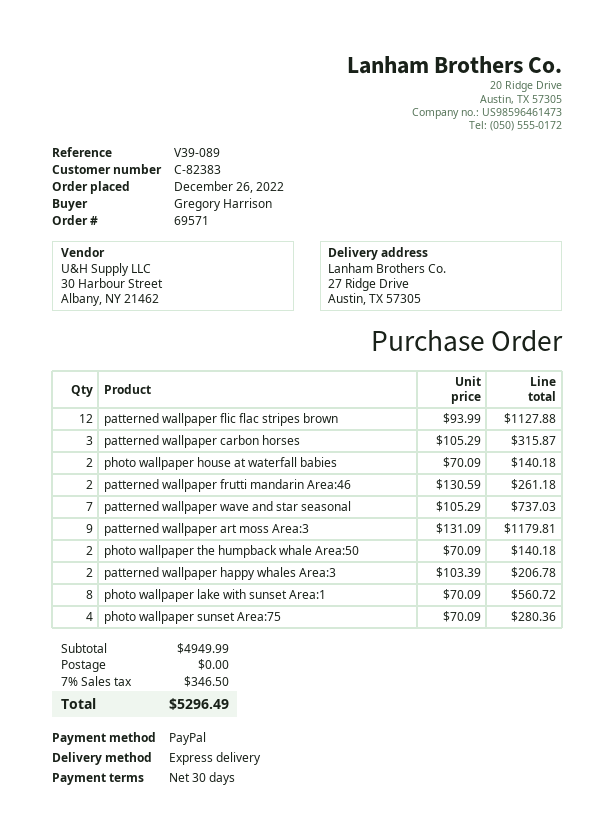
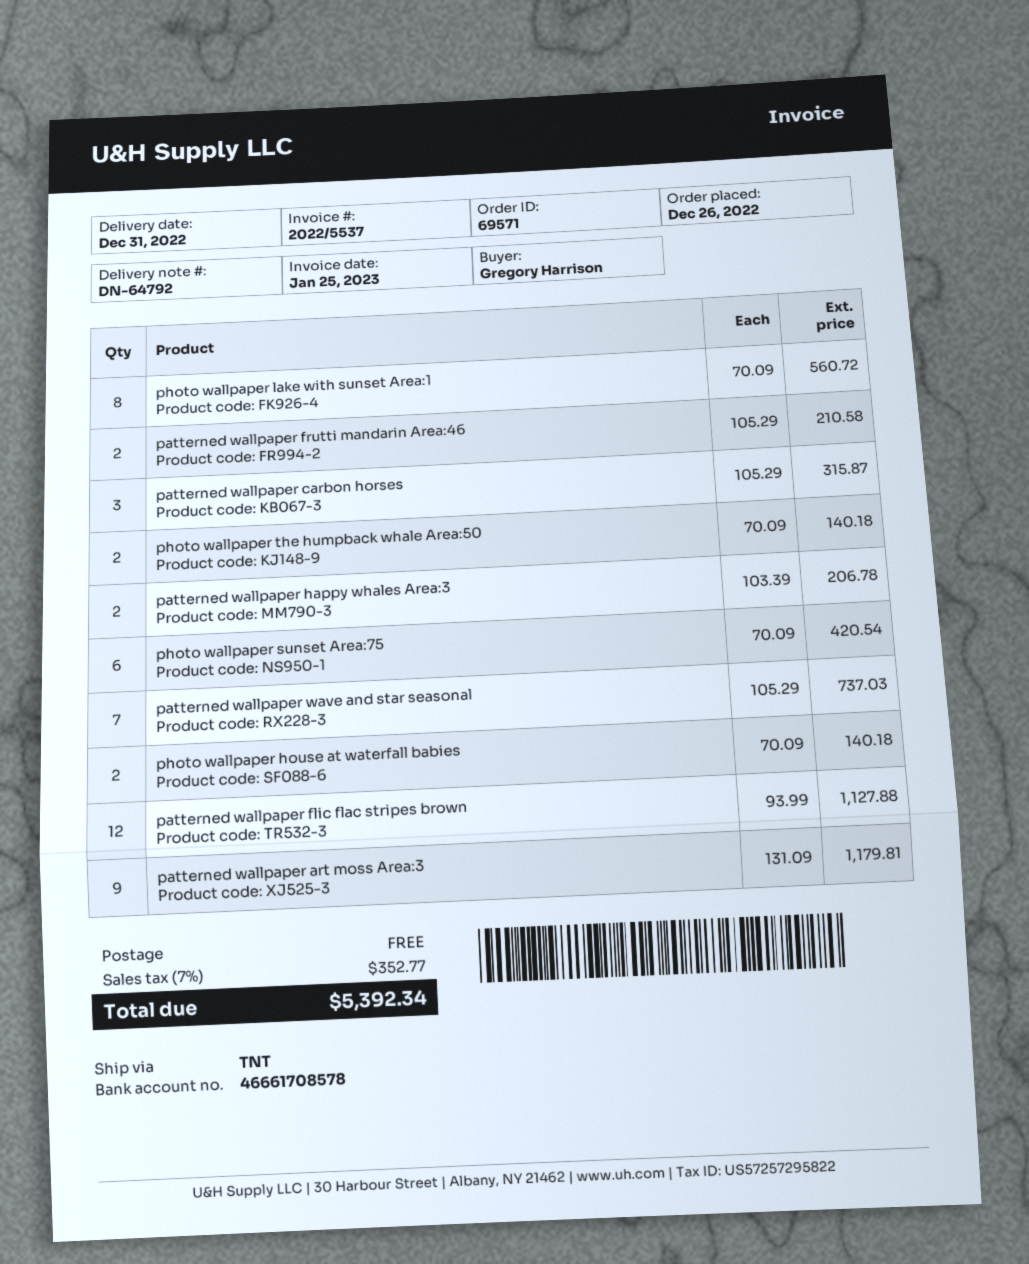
shipping method: express -> TNT
patterned wallpaper frutti mandarin Area:46: 2 x 130.59 = 261.18 -> 2 x 105.29 = 210.58
photo wallpaper sunset Area:75: 4 x 70.09 = 280.36 -> 6 x 70.09 = 420.54
tax: 7% = 346.50 -> 7% = 352.77
total: 5296.49 -> 5392.34

